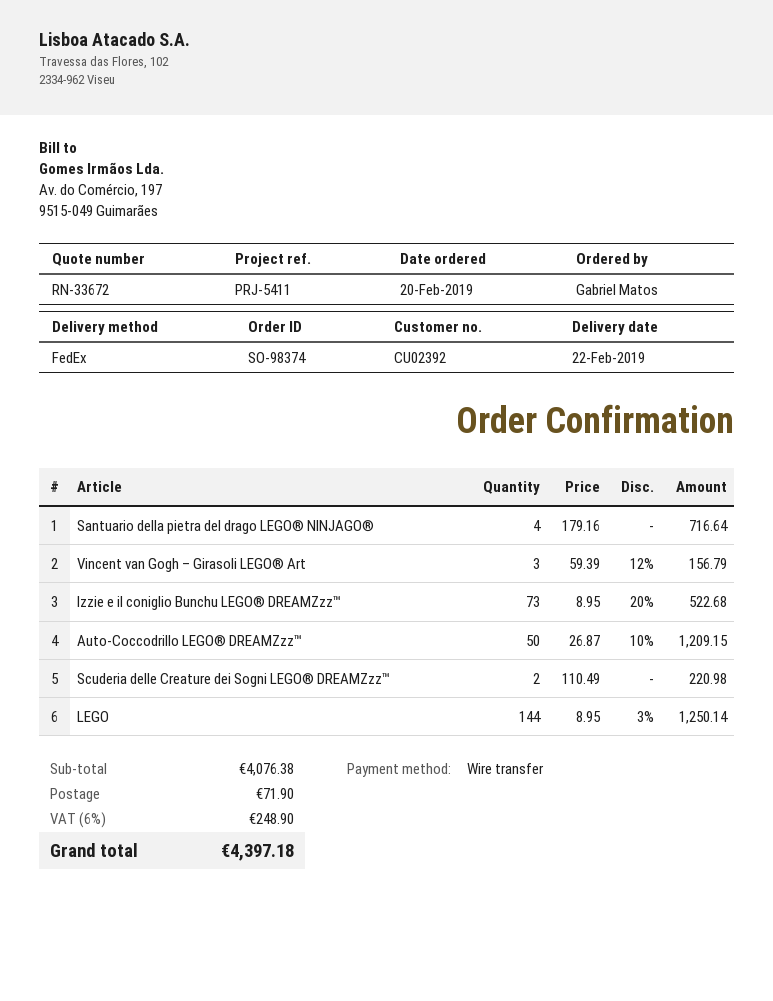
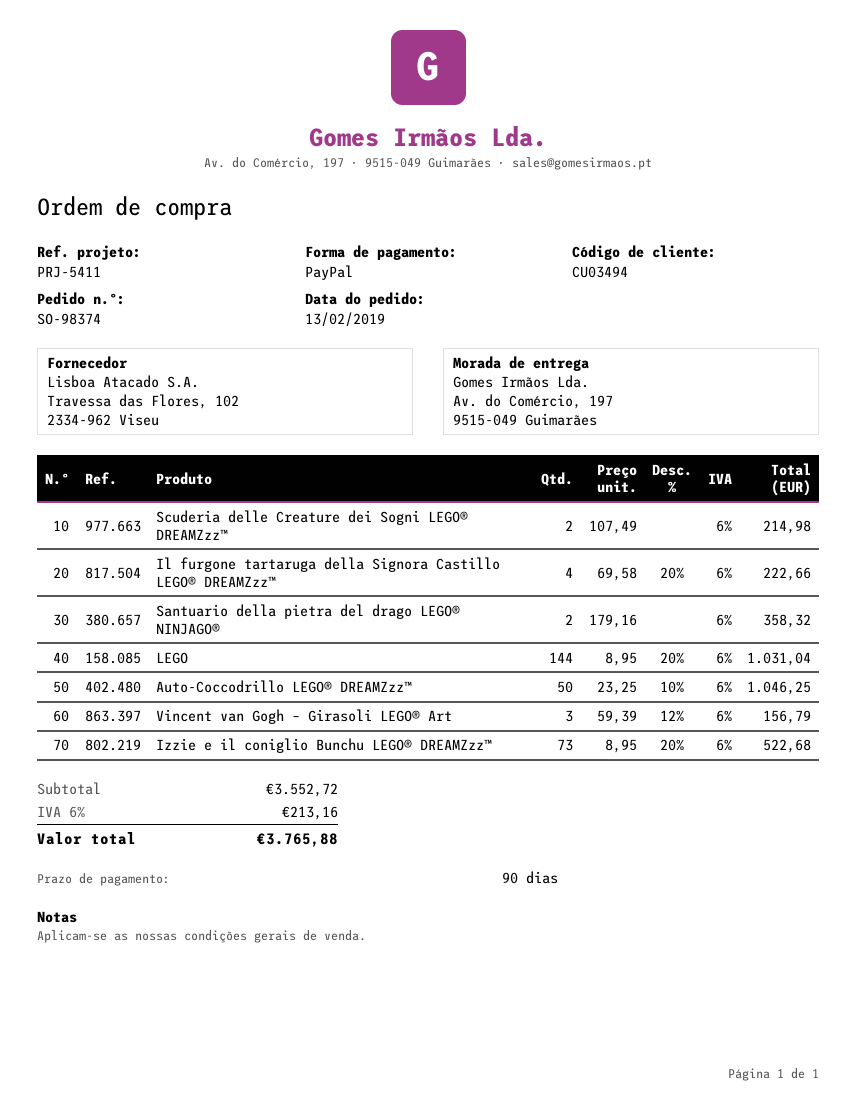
order date: 2019-02-20 -> 2019-02-13
customer number: CU02392 -> CU03494
payment method: bank transfer -> PayPal
Santuario della pietra del drago LEGO® NINJAGO®: 4 x 179.16 = 716.64 -> 2 x 179.16 = 358.32
Auto-Coccodrillo LEGO® DREAMZzz™: 50 x 26.87 - 10% = 1209.15 -> 50 x 23.25 - 10% = 1046.25
Scuderia delle Creature dei Sogni LEGO® DREAMZzz™: 2 x 110.49 = 220.98 -> 2 x 107.49 = 214.98
LEGO: 144 x 8.95 - 3% = 1250.14 -> 144 x 8.95 - 20% = 1031.04
Il furgone tartaruga della Signora Castillo LEGO® DREAMZzz™: none -> 4 x 69.58 - 20% = 222.66
subtotal: 4076.38 -> 3552.72
shipping: 71.90 -> none
tax: 6% = 248.90 -> 6% = 213.16
total: 4397.18 -> 3765.88

